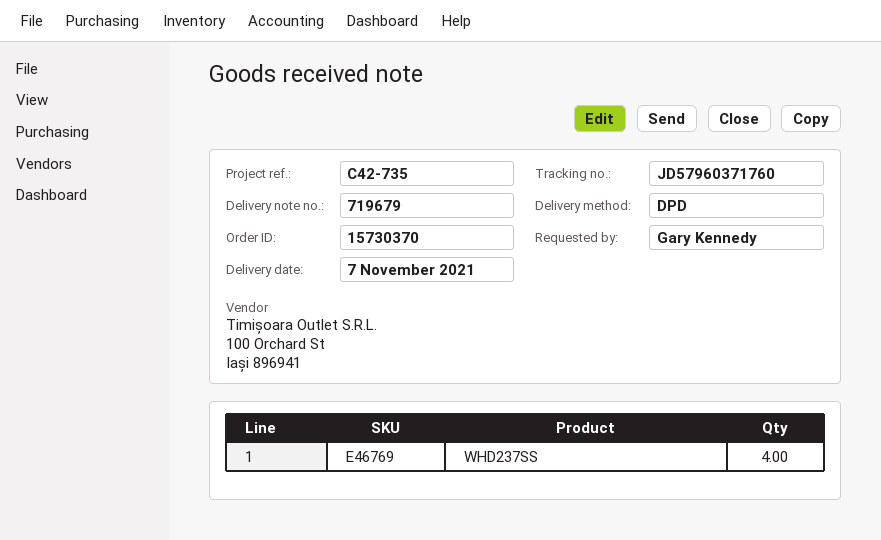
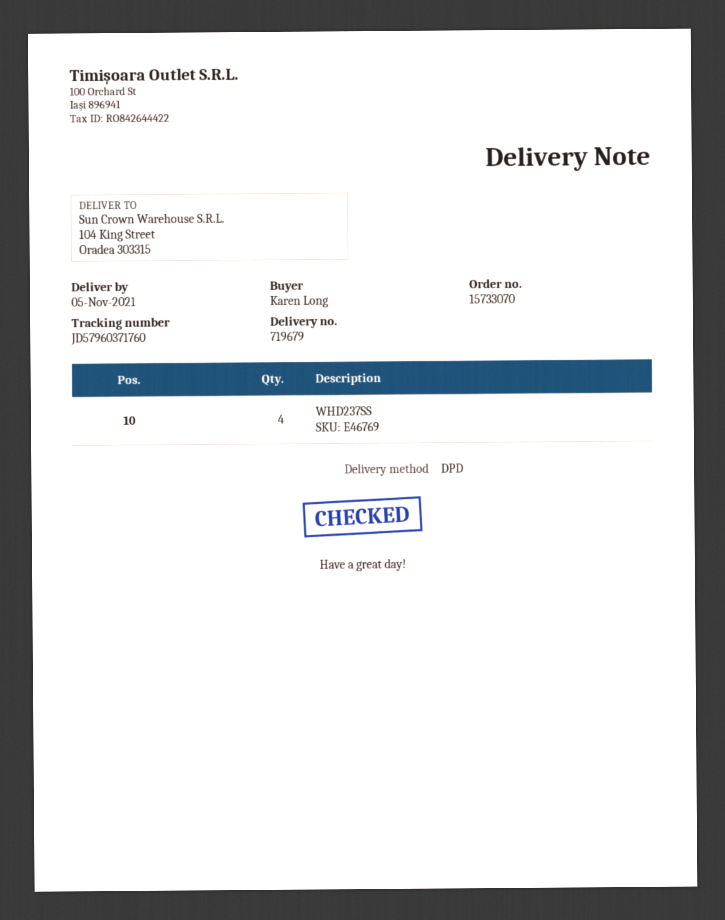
order number: 15730370 -> 15733070
delivery date: 2021-11-07 -> 2021-11-05
ordered by: Gary Kennedy -> Karen Long

